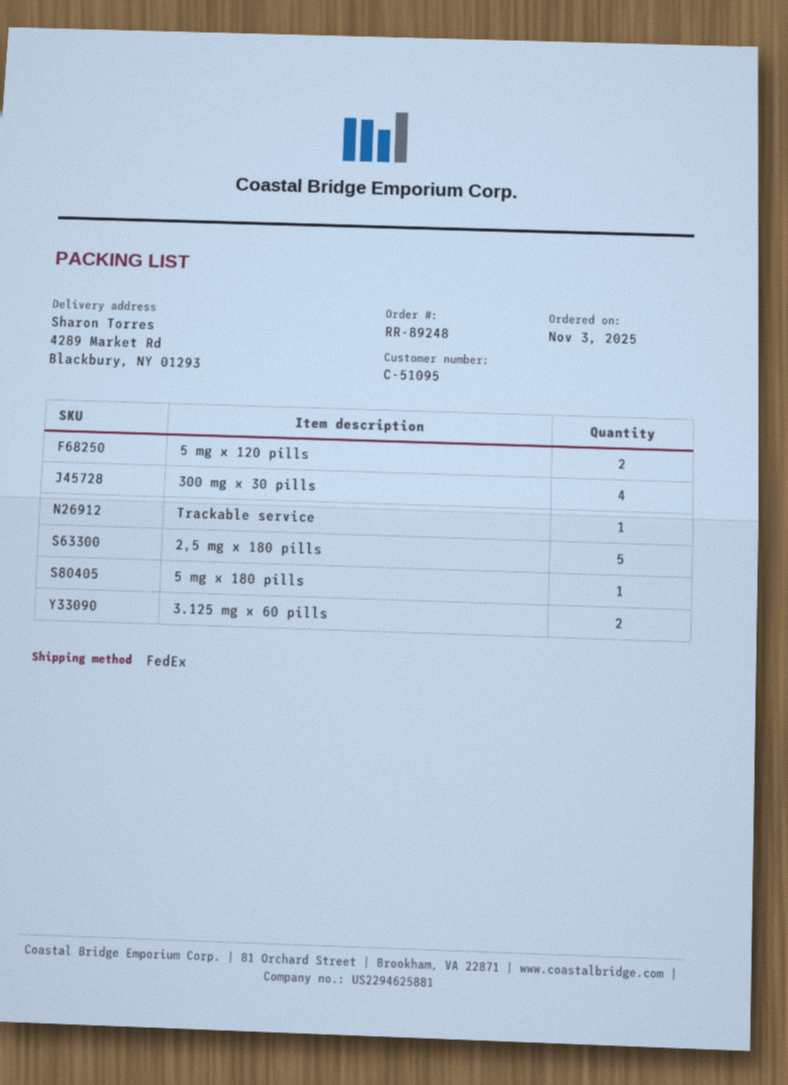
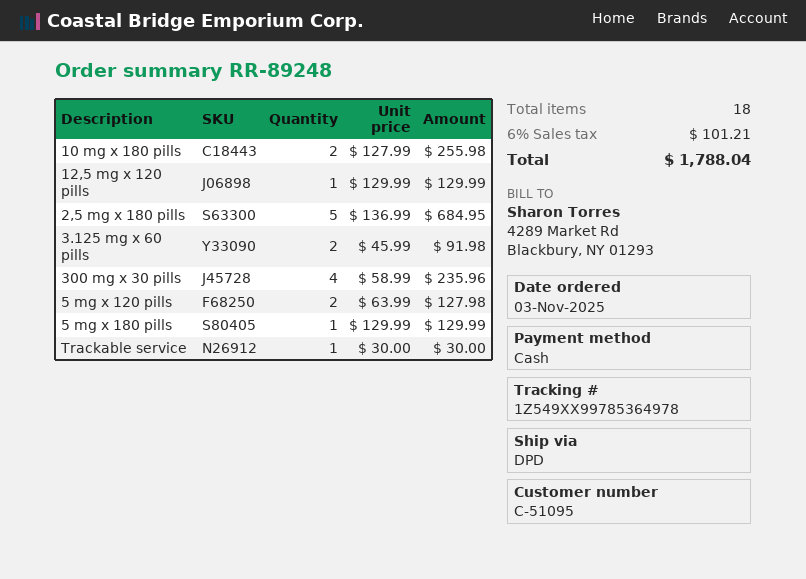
shipping method: FedEx -> DPD
10 mg x 180 pills: none -> 2
12,5 mg x 120 pills: none -> 1

